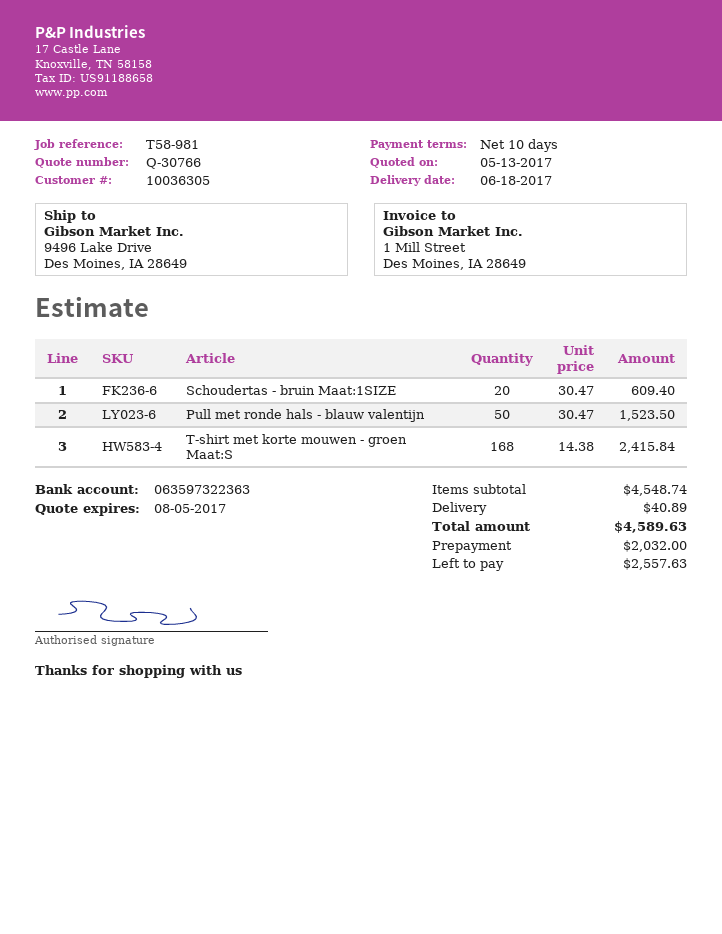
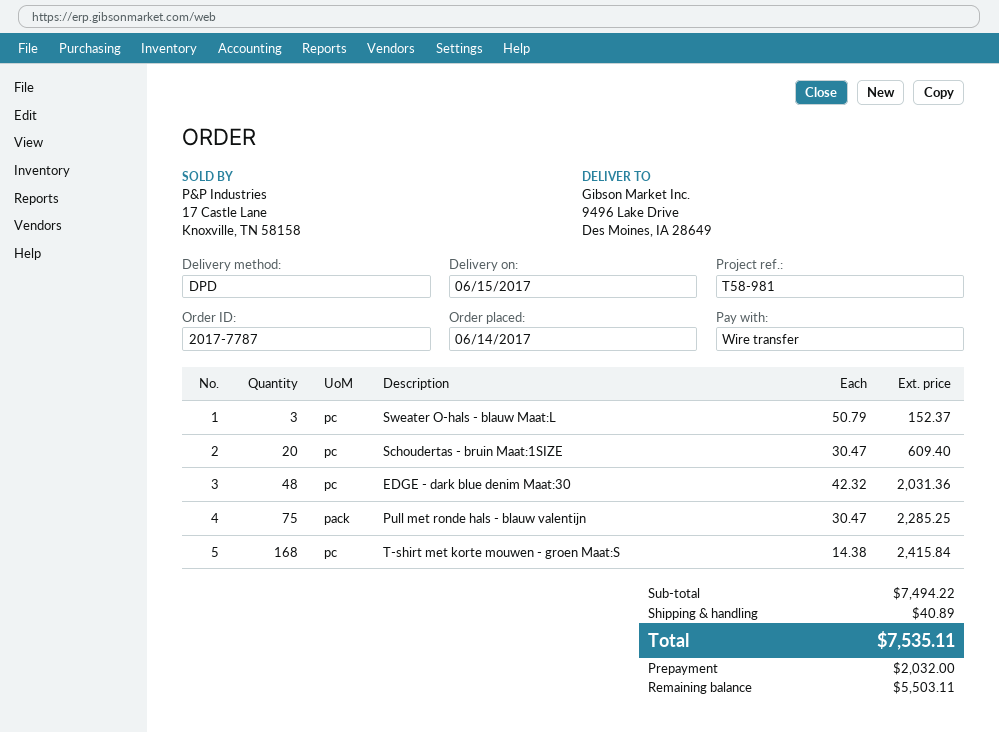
delivery date: 2017-06-18 -> 2017-06-15
Pull met ronde hals - blauw valentijn: 50 x 30.47 = 1523.50 -> 75 x 30.47 = 2285.25
Sweater O-hals - blauw Maat:L: none -> 3 x 50.79 = 152.37
EDGE - dark blue denim Maat:30: none -> 48 x 42.32 = 2031.36
subtotal: 4548.74 -> 7494.22
total: 4589.63 -> 7535.11
balance: 2557.63 -> 5503.11

